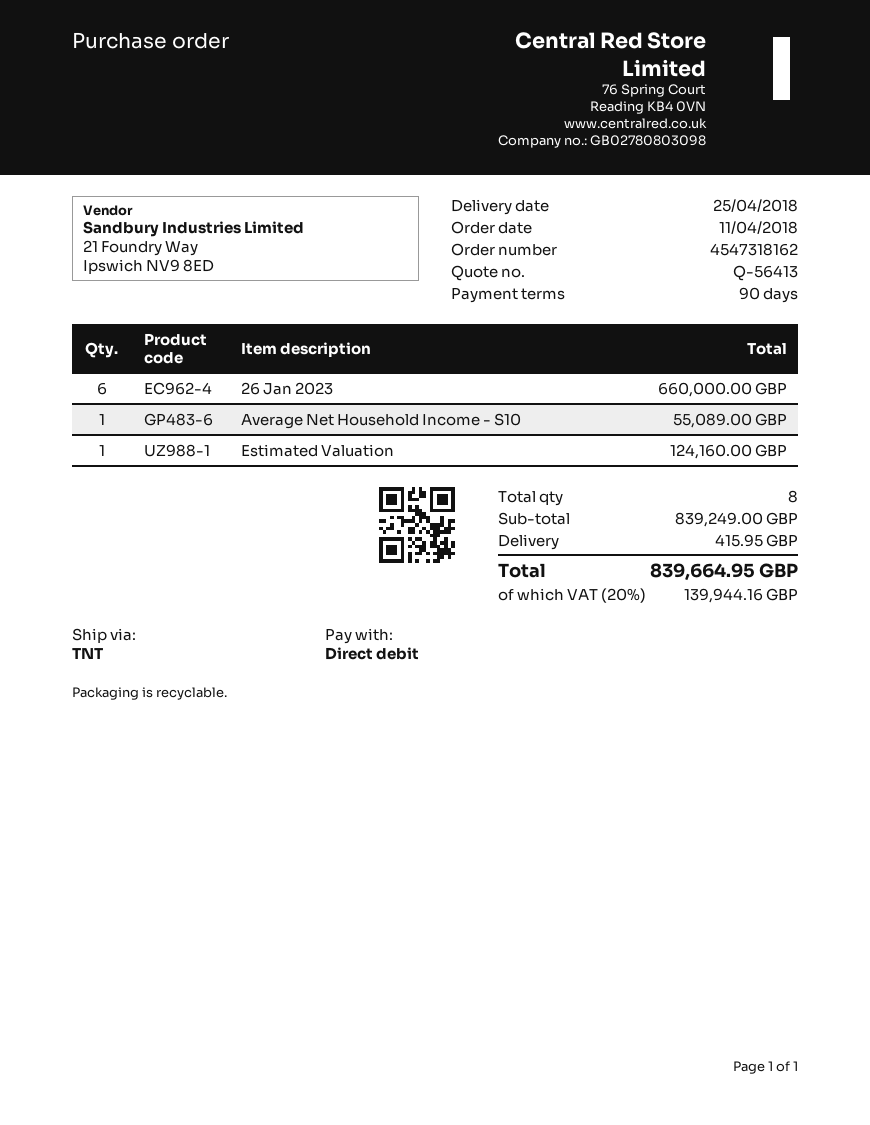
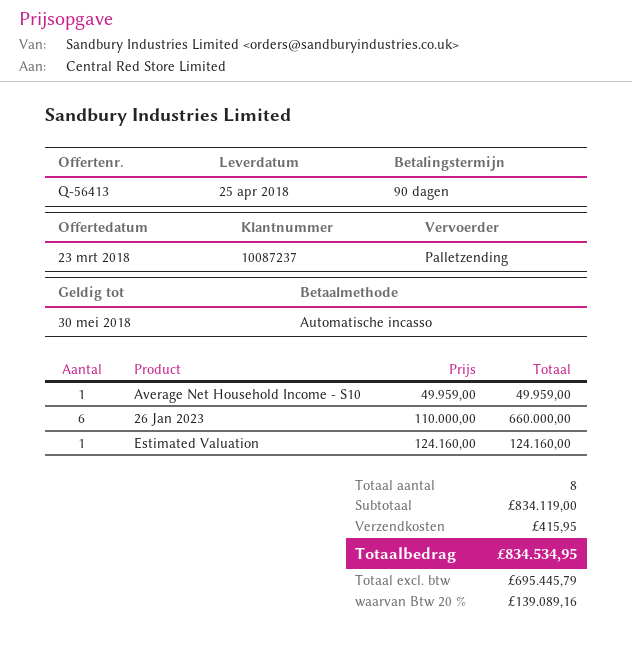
shipping method: TNT -> pallet freight
Average Net Household Income - S10: 1 for 55089.00 -> 1 for 49959.00
subtotal: 839249.00 -> 834119.00
tax: 20% = 139944.16 -> 20% = 139089.16
total: 839664.95 -> 834534.95

